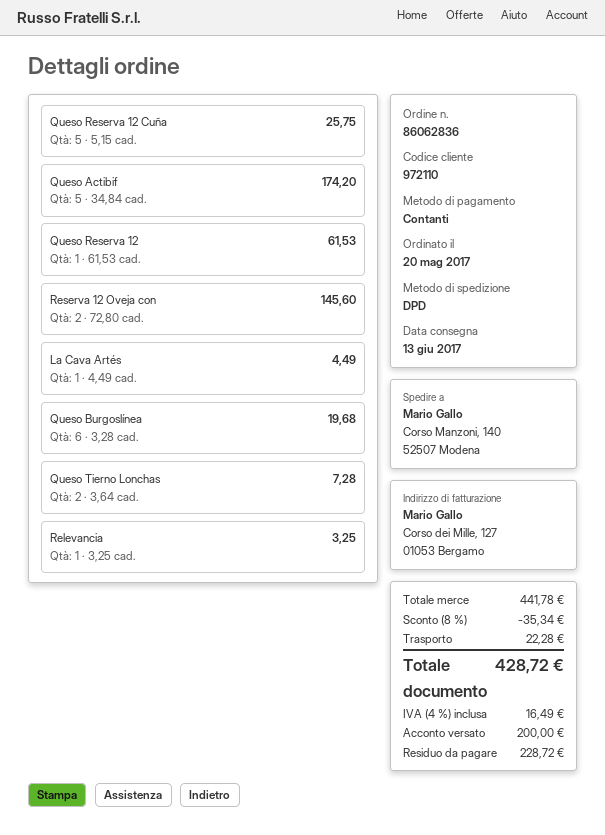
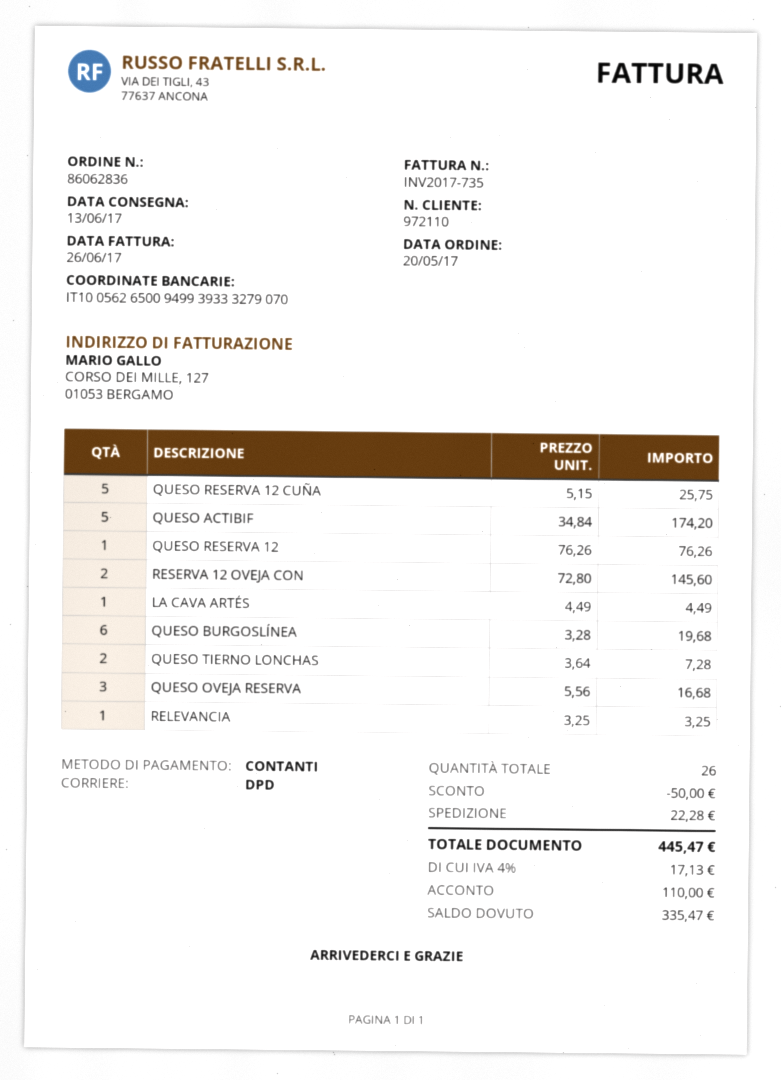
Queso Reserva 12: 1 x 61.53 = 61.53 -> 1 x 76.26 = 76.26
QUESO OVEJA RESERVA: none -> 3 x 5.56 = 16.68
discount: 35.34 -> 50.00
tax: 4% = 16.49 -> 4% = 17.13
total: 428.72 -> 445.47
deposit: 200.00 -> 110.00
balance: 228.72 -> 335.47

